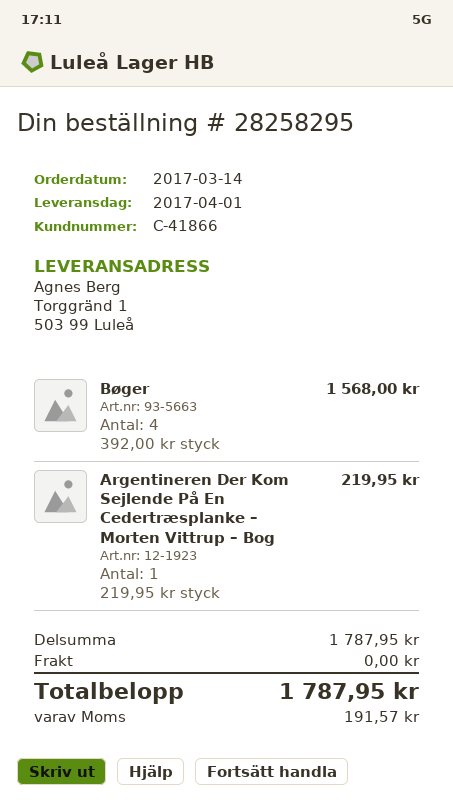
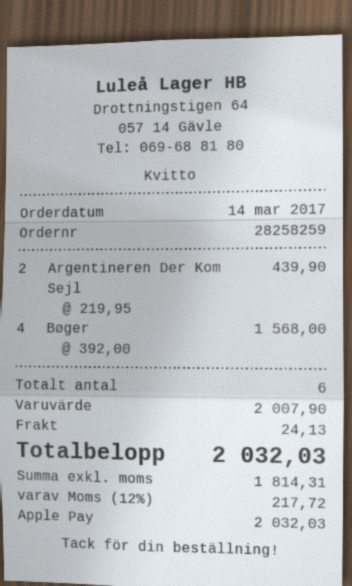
order number: 28258295 -> 28258259
Argentineren Der Kom Sejlende På En Cedertræsplanke – Morten Vittrup – Bog: 1 x 219.95 = 219.95 -> 2 x 219.95 = 439.90
subtotal: 1787.95 -> 2007.90
shipping: 0.00 -> 24.13
tax: 191.57 -> 217.72
total: 1787.95 -> 2032.03

